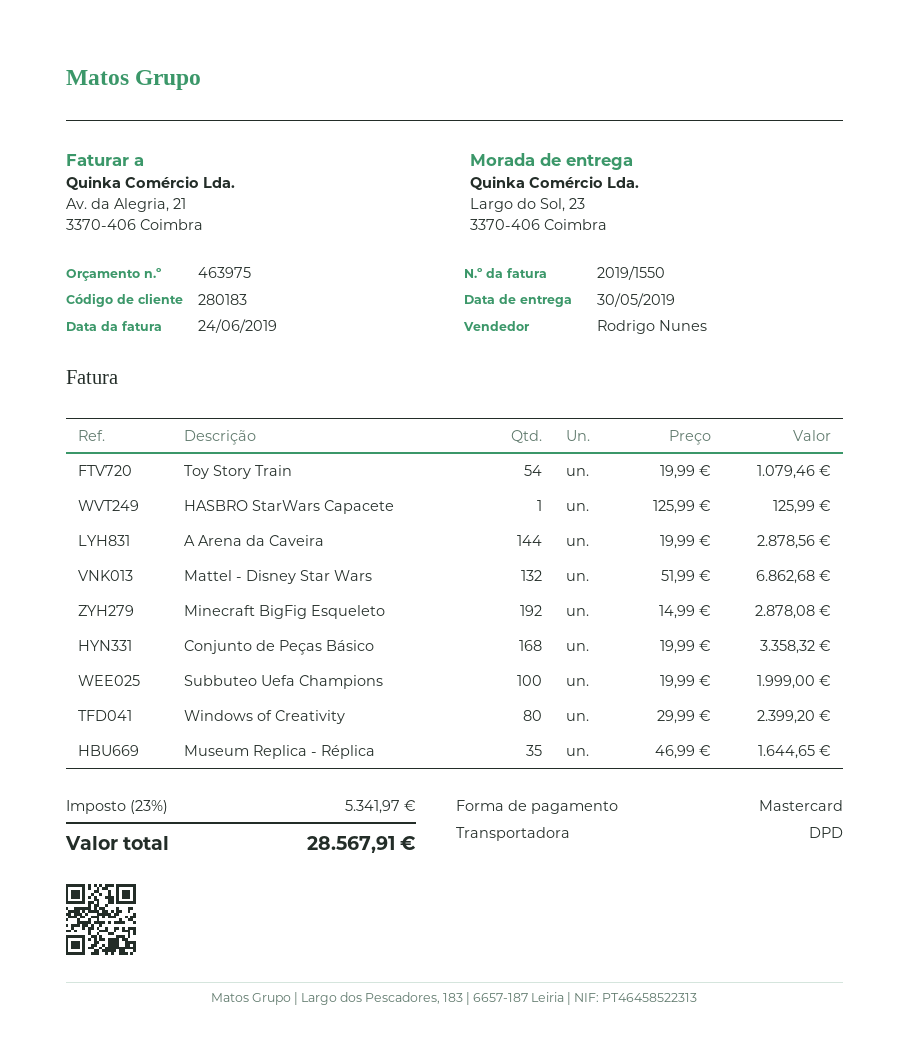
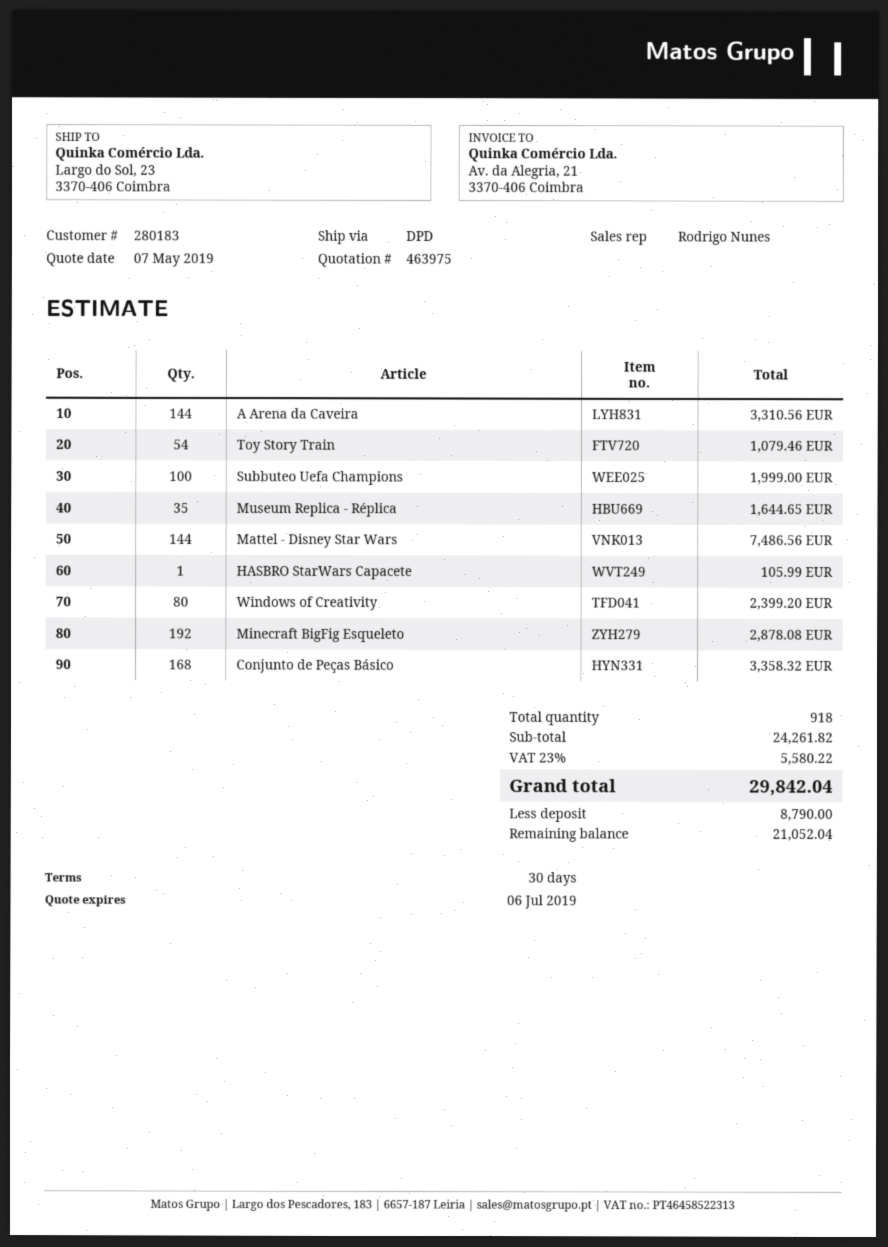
HASBRO StarWars Capacete: 1 for 125.99 -> 1 for 105.99
A Arena da Caveira: 144 for 2878.56 -> 144 for 3310.56
Mattel - Disney Star Wars: 132 for 6862.68 -> 144 for 7486.56
tax: 23% = 5341.97 -> 23% = 5580.22
total: 28567.91 -> 29842.04

